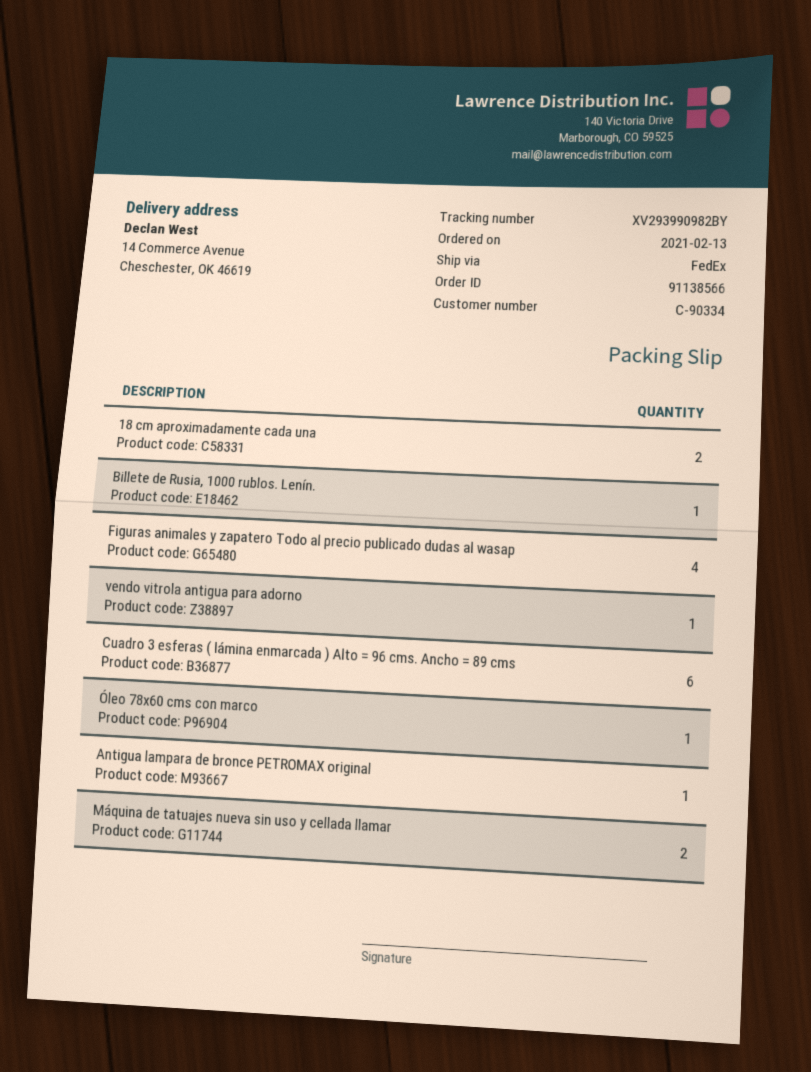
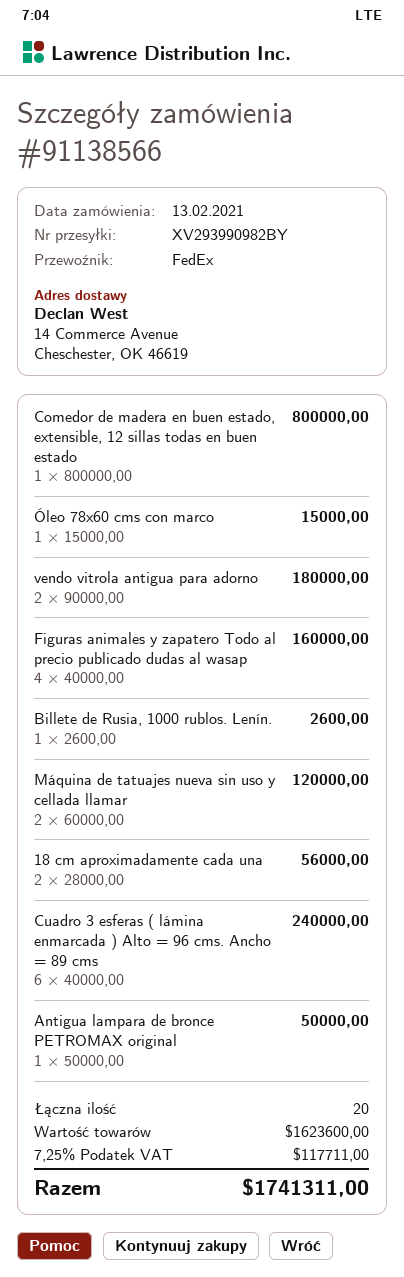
vendo vitrola antigua para adorno: 1 -> 2
Comedor de madera en buen estado, extensible, 12 sillas todas en buen estado: none -> 1

